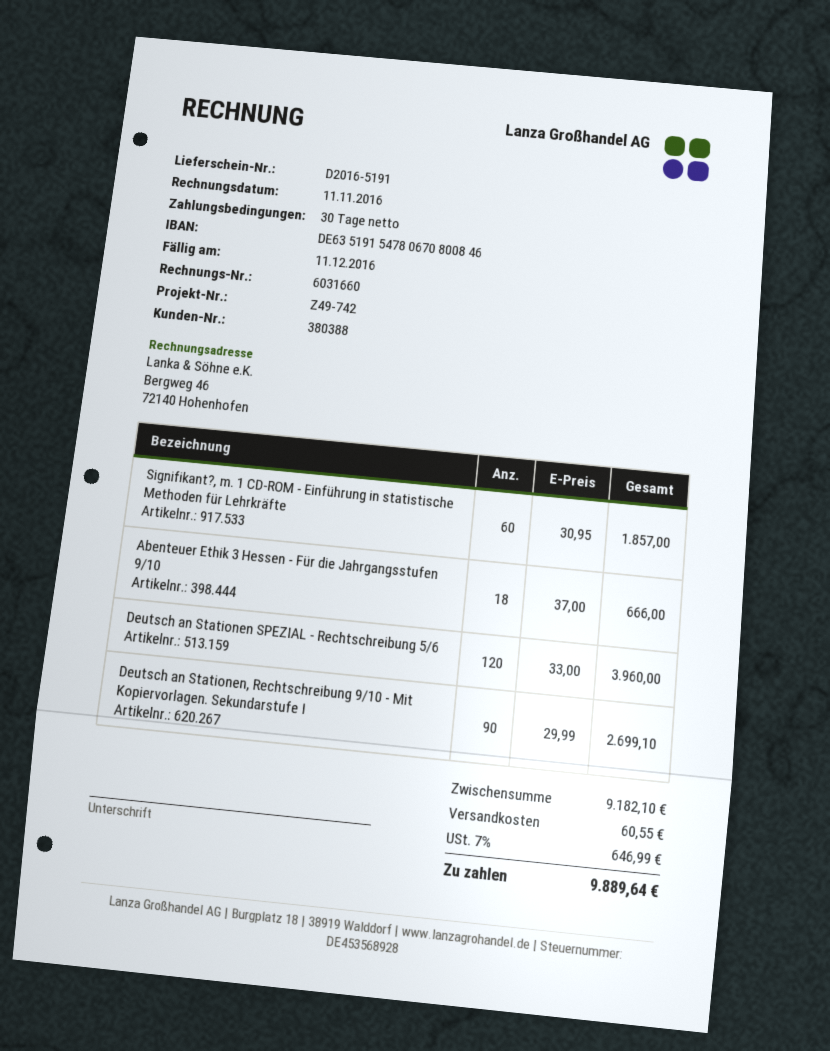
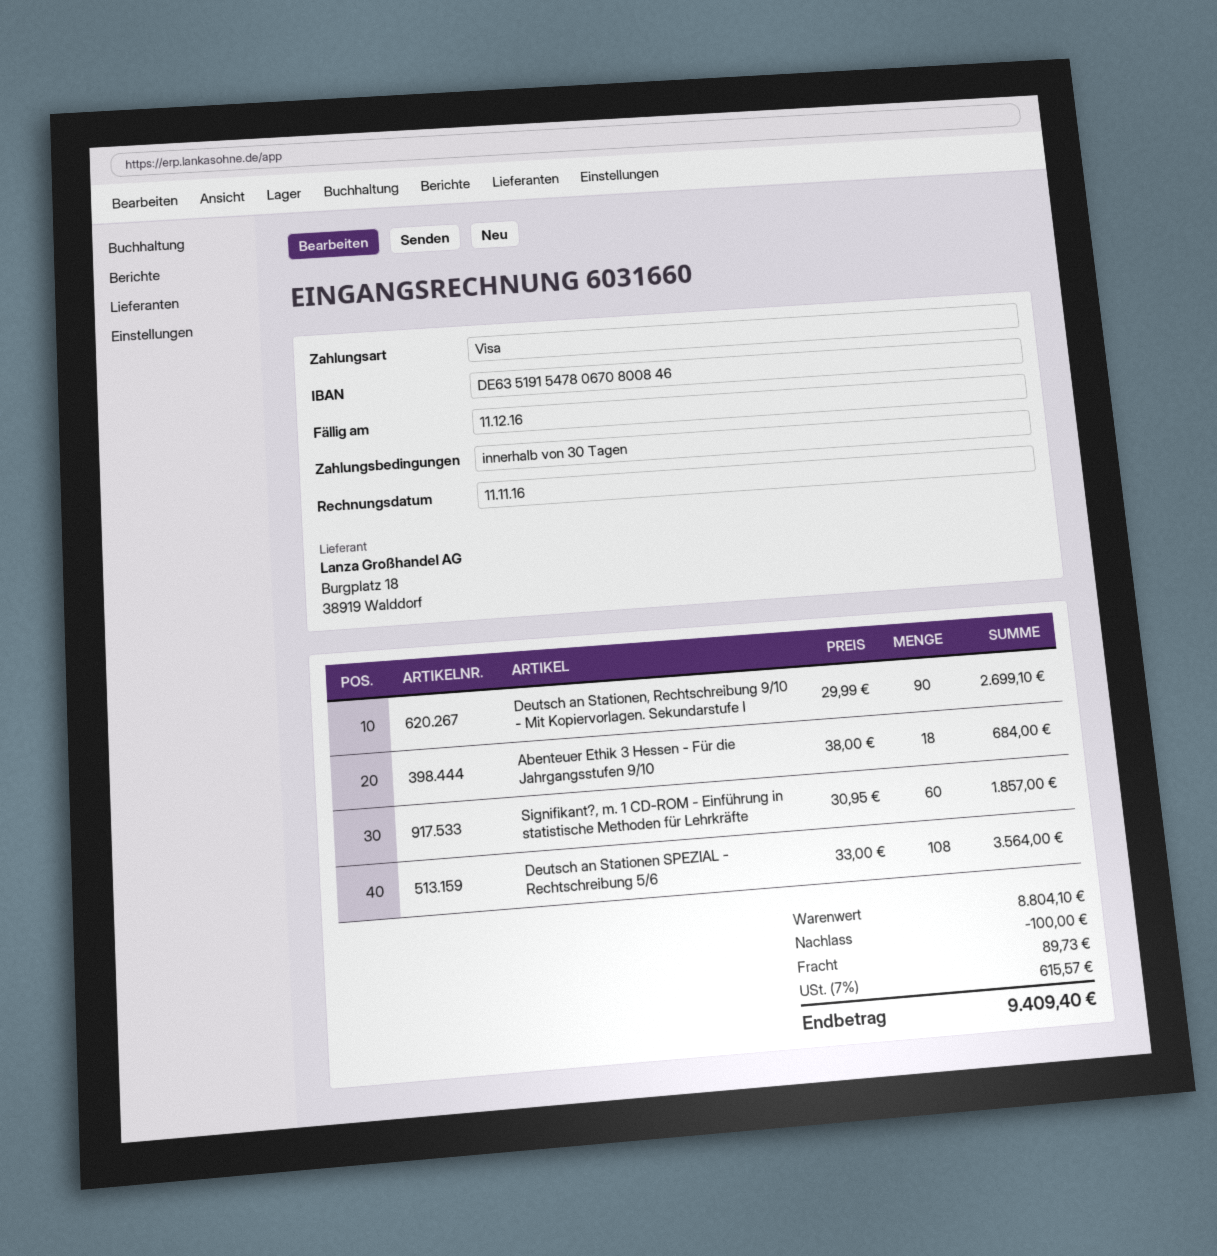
Abenteuer Ethik 3 Hessen - Für die Jahrgangsstufen 9/10: 18 x 37.00 = 666.00 -> 18 x 38.00 = 684.00
Deutsch an Stationen SPEZIAL - Rechtschreibung 5/6: 120 x 33.00 = 3960.00 -> 108 x 33.00 = 3564.00
subtotal: 9182.10 -> 8804.10
discount: none -> 100.00
shipping: 60.55 -> 89.73
tax: 7% = 646.99 -> 7% = 615.57
total: 9889.64 -> 9409.40

